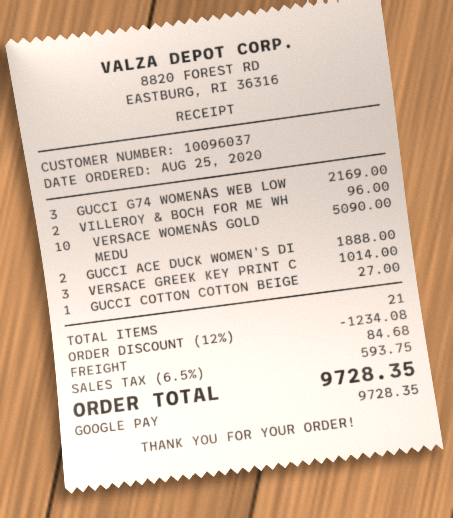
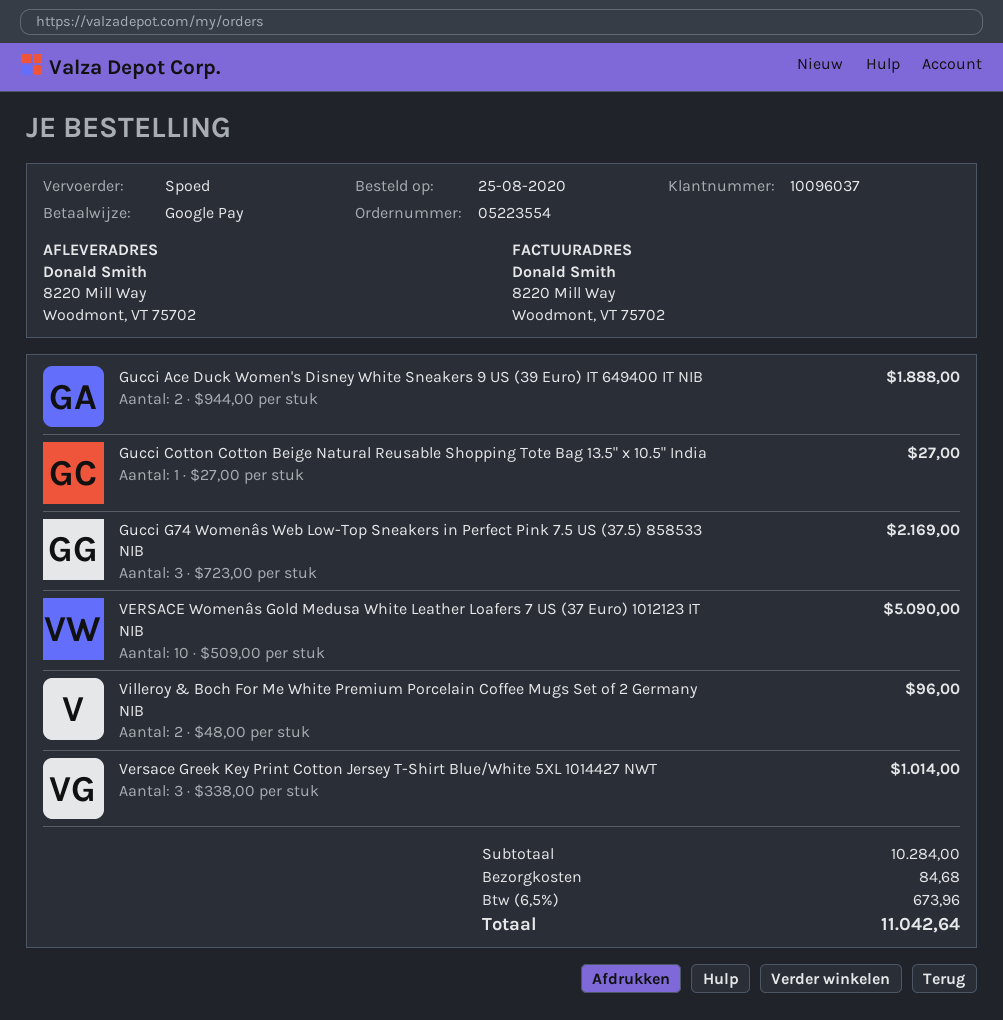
discount: 12% = 1234.08 -> none
tax: 6.5% = 593.75 -> 6.5% = 673.96
total: 9728.35 -> 11042.64

